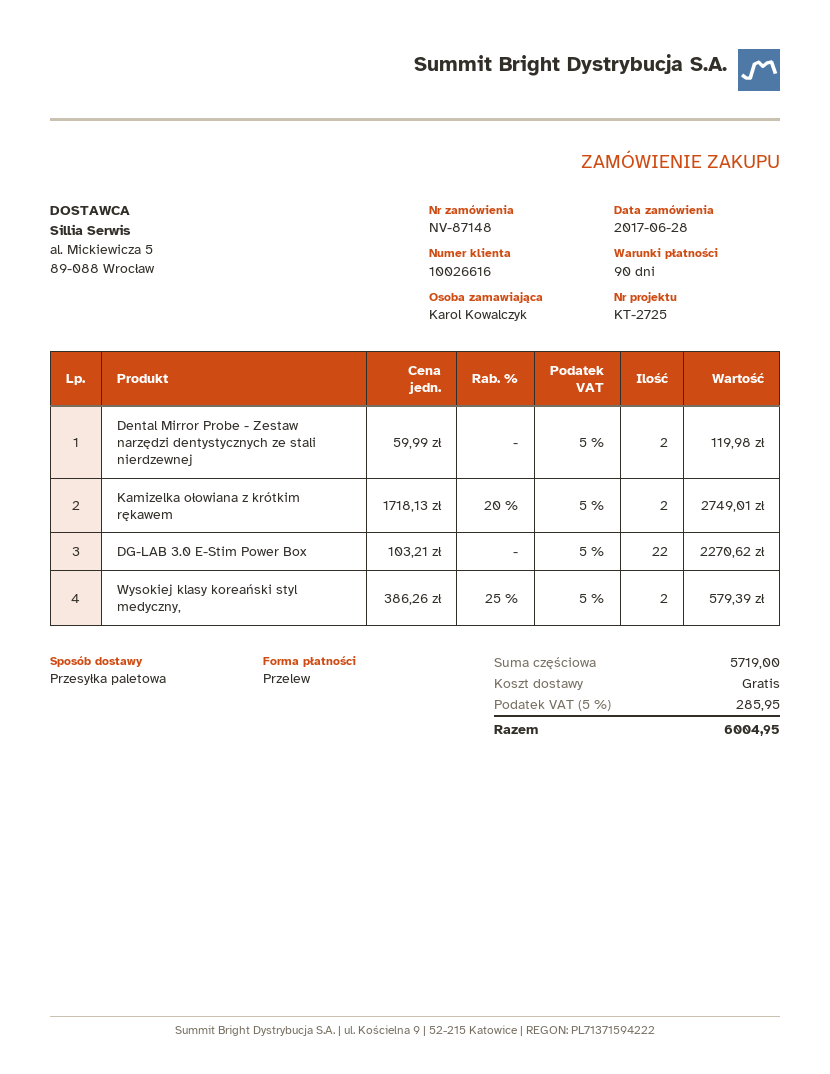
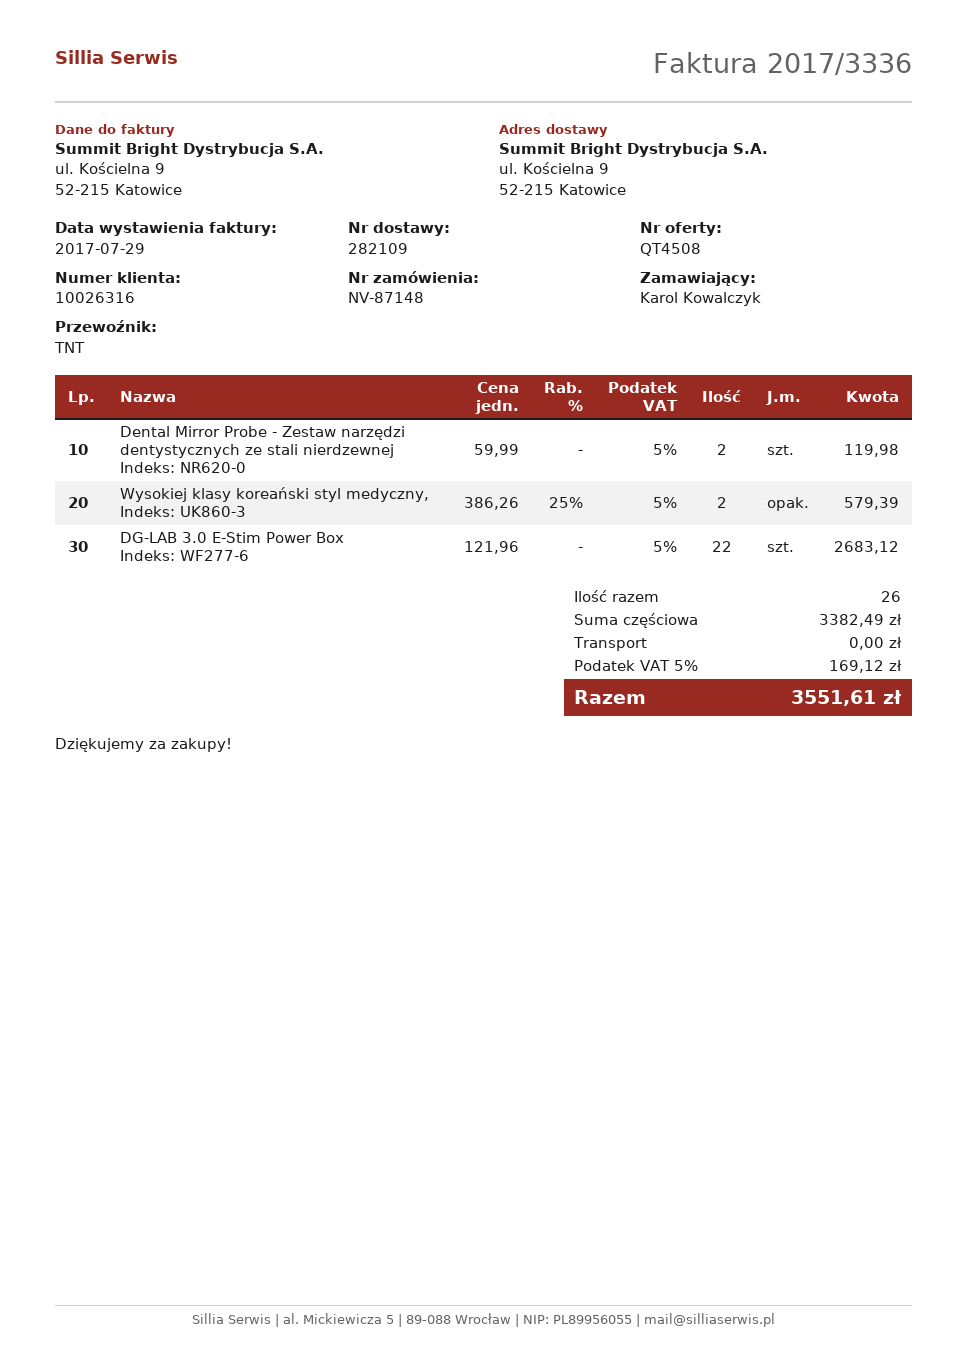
customer number: 10026616 -> 10026316
shipping method: pallet freight -> TNT
Kamizelka ołowiana z krótkim rękawem: 2 x 1718.13 - 20% = 2749.01 -> none
DG-LAB 3.0 E-Stim Power Box: 22 x 103.21 = 2270.62 -> 22 x 121.96 = 2683.12
subtotal: 5719.00 -> 3382.49
tax: 5% = 285.95 -> 5% = 169.12
total: 6004.95 -> 3551.61

